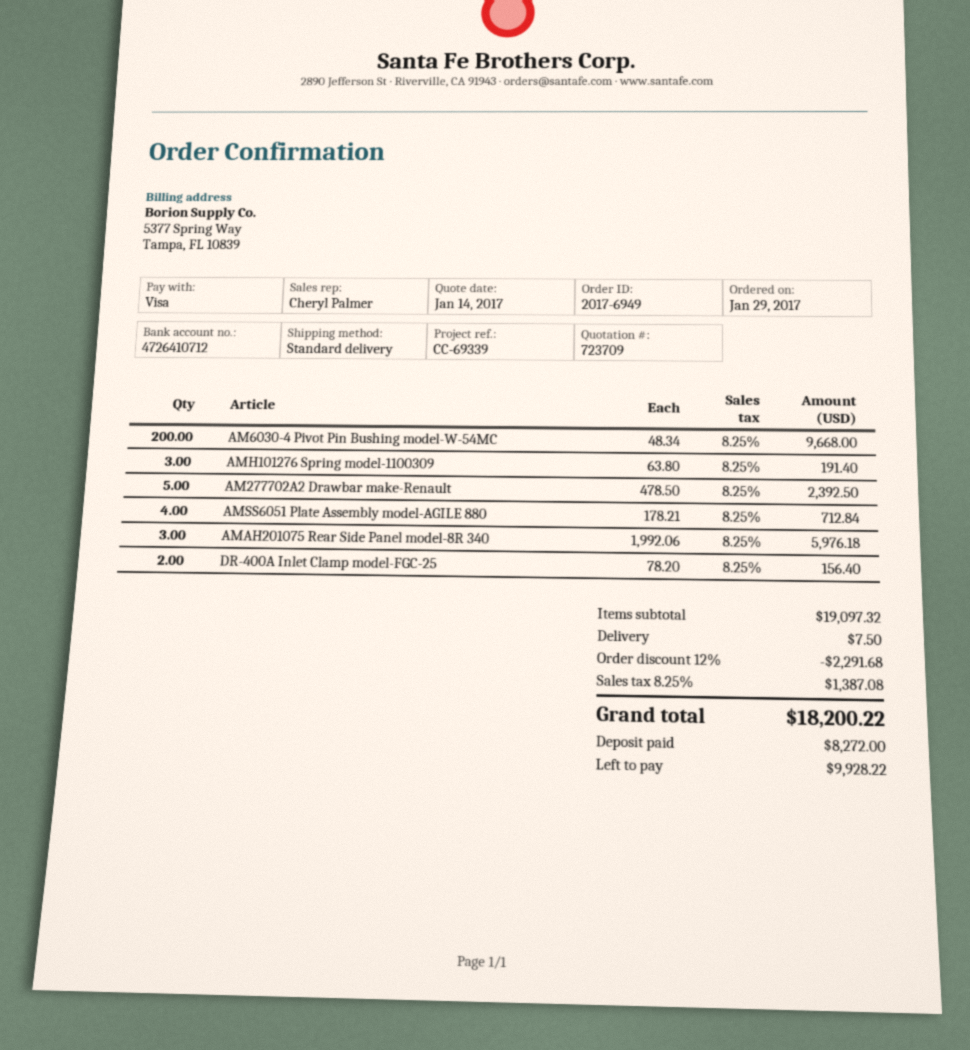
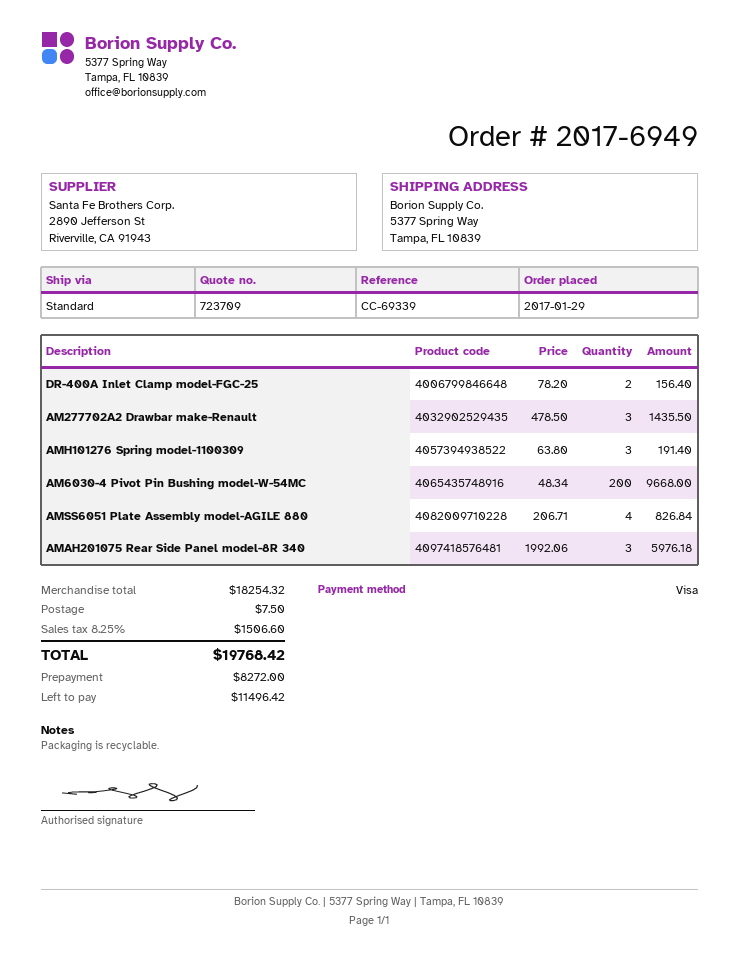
AM277702A2 Drawbar make-Renault: 5 x 478.50 = 2392.50 -> 3 x 478.50 = 1435.50
AMSS6051 Plate Assembly model-AGILE 880: 4 x 178.21 = 712.84 -> 4 x 206.71 = 826.84
subtotal: 19097.32 -> 18254.32
discount: 12% = 2291.68 -> none
tax: 8.25% = 1387.08 -> 8.25% = 1506.60
total: 18200.22 -> 19768.42
balance: 9928.22 -> 11496.42

